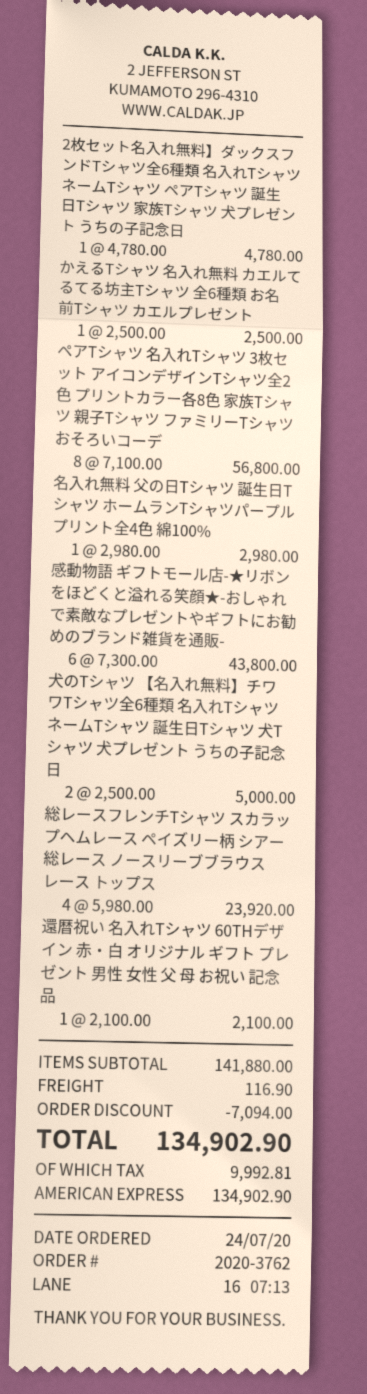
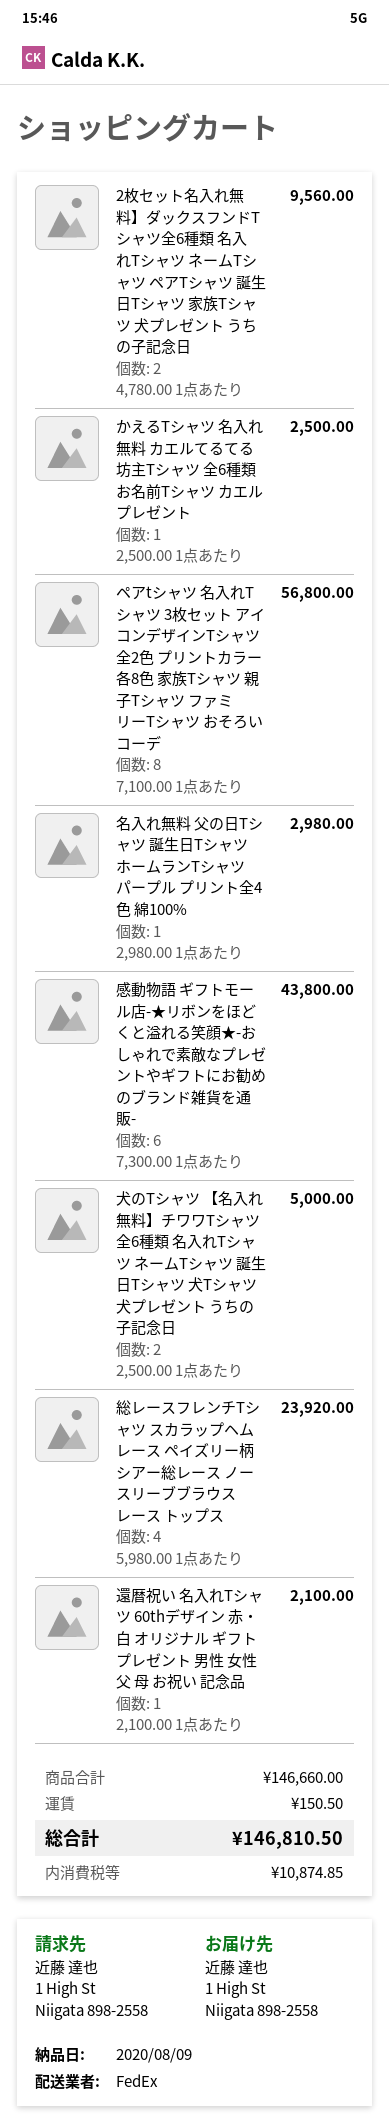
2枚セット名入れ無料】ダックスフンドTシャツ全6種類 名入れTシャツ ネームTシャツ ペアTシャツ 誕生日Tシャツ 家族Tシャツ 犬プレゼント うちの子記念日: 1 x 4780.00 = 4780.00 -> 2 x 4780.00 = 9560.00
subtotal: 141880.00 -> 146660.00
discount: 7094.00 -> none
shipping: 116.90 -> 150.50
tax: 9992.81 -> 10874.85
total: 134902.90 -> 146810.50

